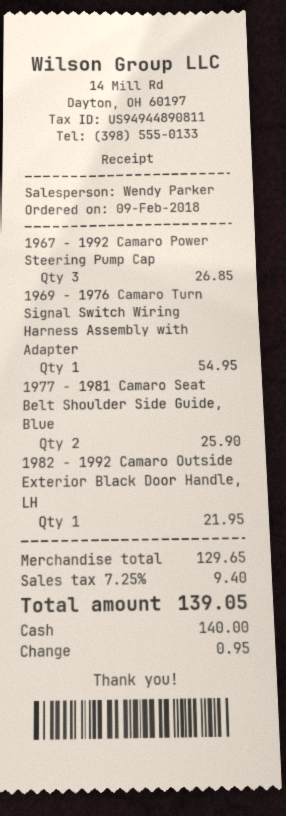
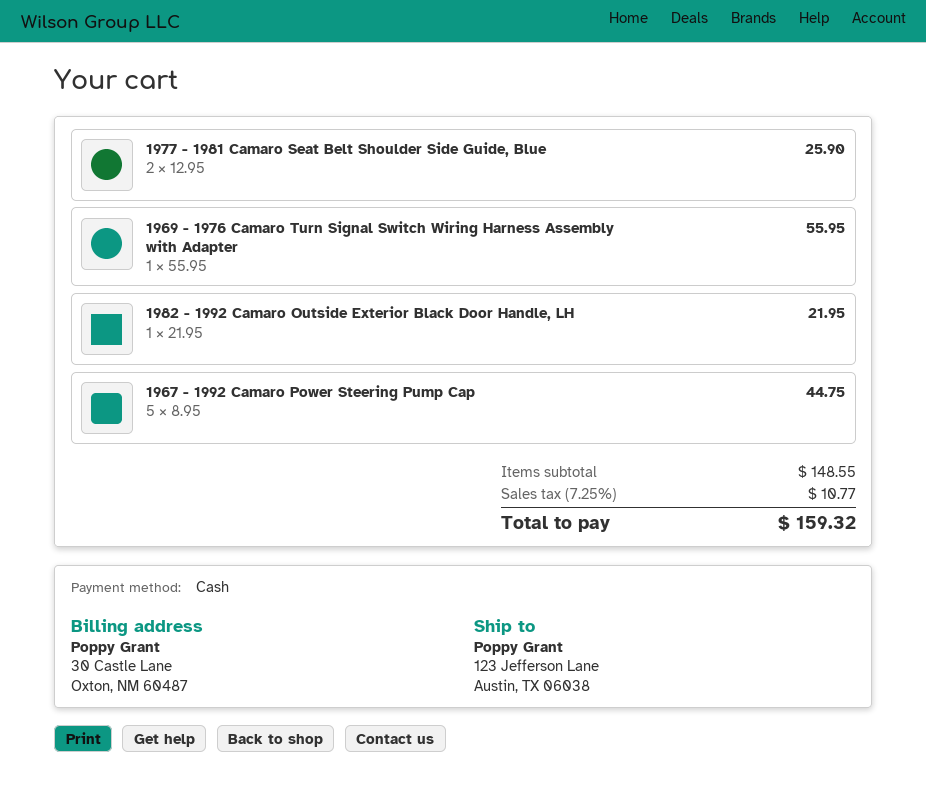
1967 - 1992 Camaro Power Steering Pump Cap: 3 for 26.85 -> 5 for 44.75
1969 - 1976 Camaro Turn Signal Switch Wiring Harness Assembly with Adapter: 1 for 54.95 -> 1 for 55.95
subtotal: 129.65 -> 148.55
tax: 7.25% = 9.40 -> 7.25% = 10.77
total: 139.05 -> 159.32

